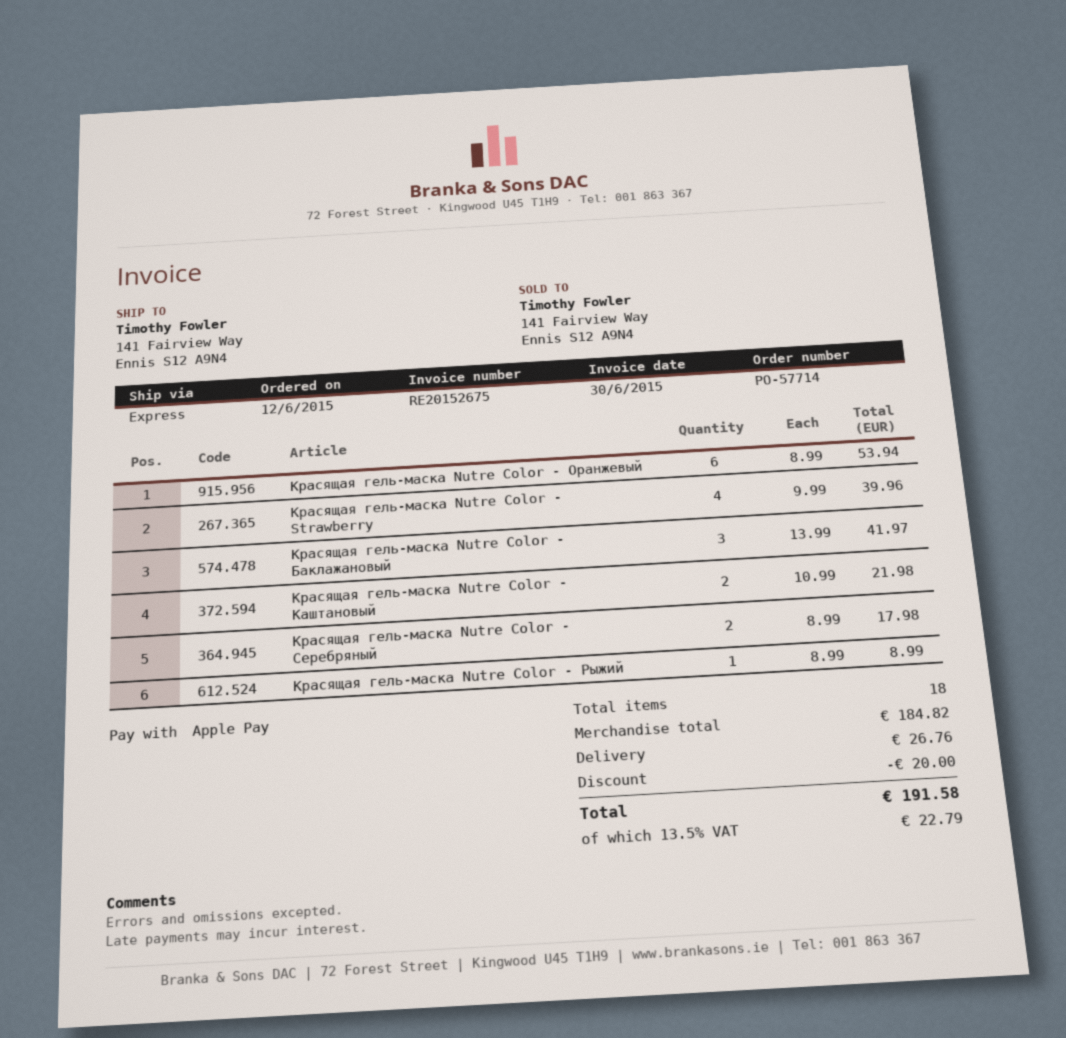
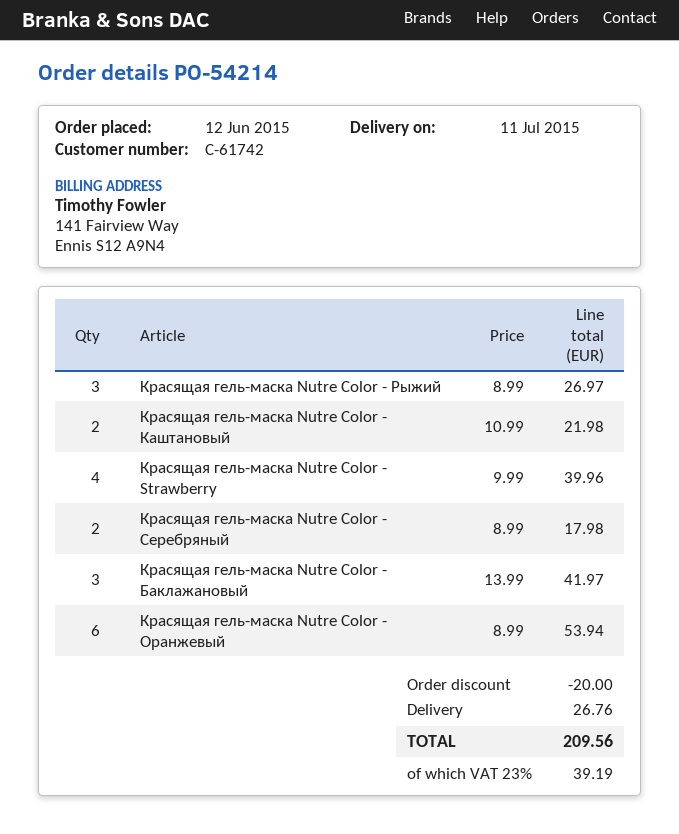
order number: PO-57714 -> PO-54214
Красящая гель-маска Nutre Color - Рыжий: 1 x 8.99 = 8.99 -> 3 x 8.99 = 26.97
tax: 13.5% = 22.79 -> 23% = 39.19
total: 191.58 -> 209.56

